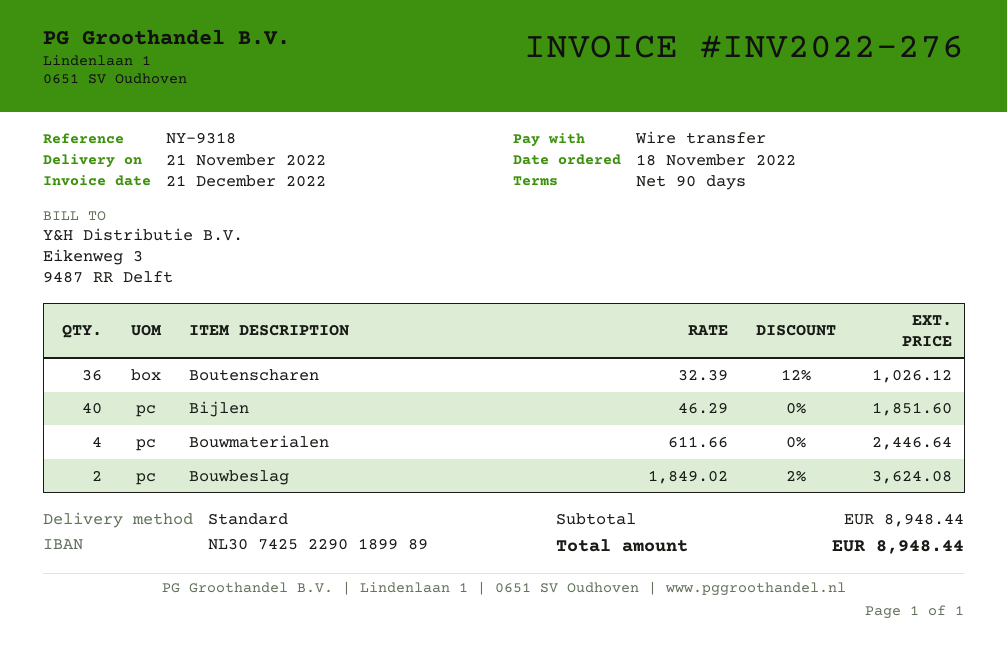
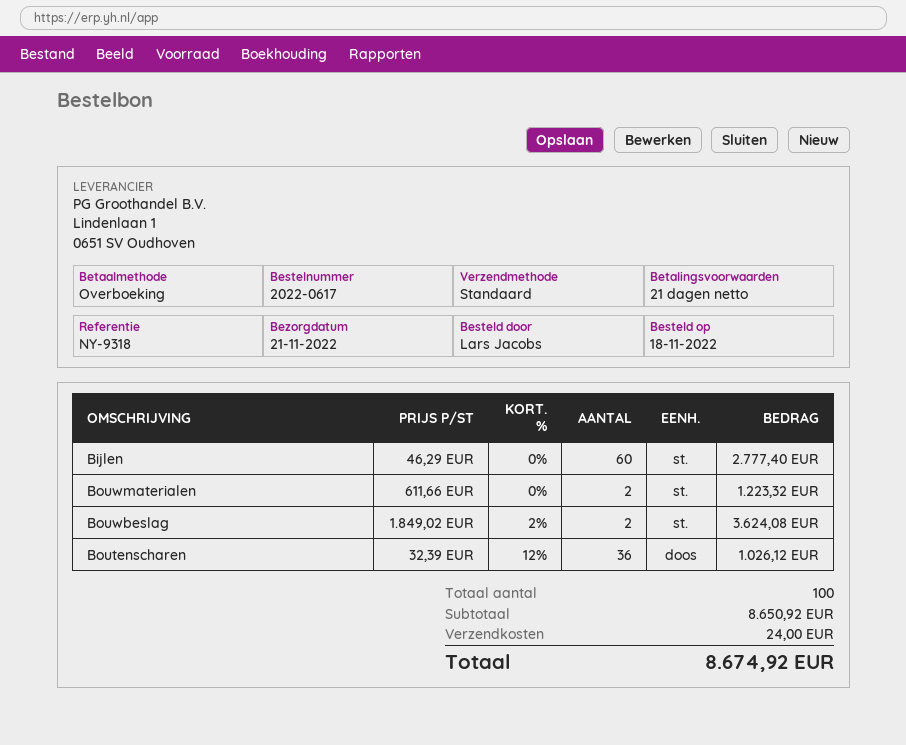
payment terms: 90 days -> 21 days
Bijlen: 40 x 46.29 = 1851.60 -> 60 x 46.29 = 2777.40
Bouwmaterialen: 4 x 611.66 = 2446.64 -> 2 x 611.66 = 1223.32
subtotal: 8948.44 -> 8650.92
shipping: none -> 24.00
total: 8948.44 -> 8674.92

